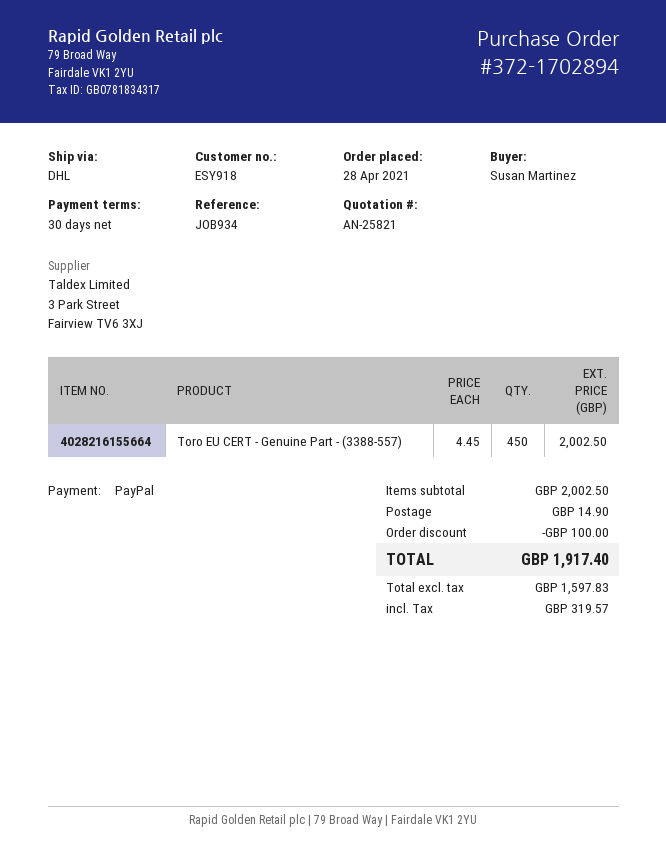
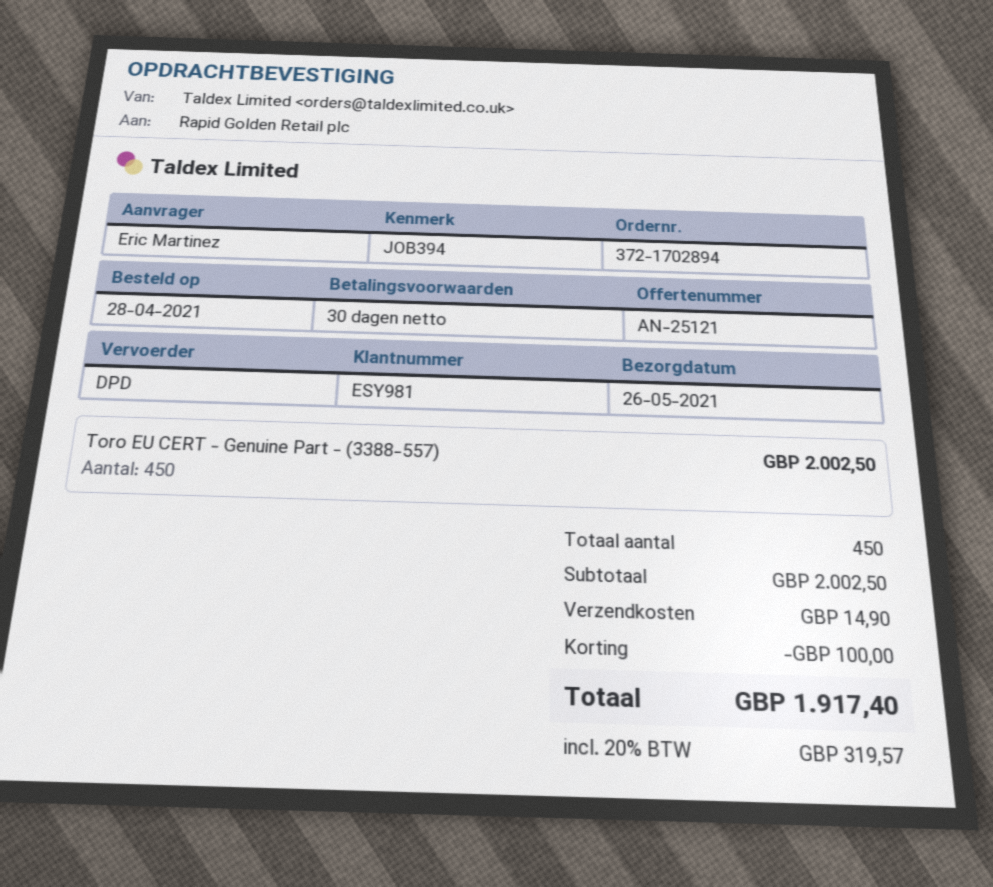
quote number: AN-25821 -> AN-25121
customer number: ESY918 -> ESY981
reference: JOB934 -> JOB394
ordered by: Susan Martinez -> Eric Martinez
shipping method: DHL -> DPD

